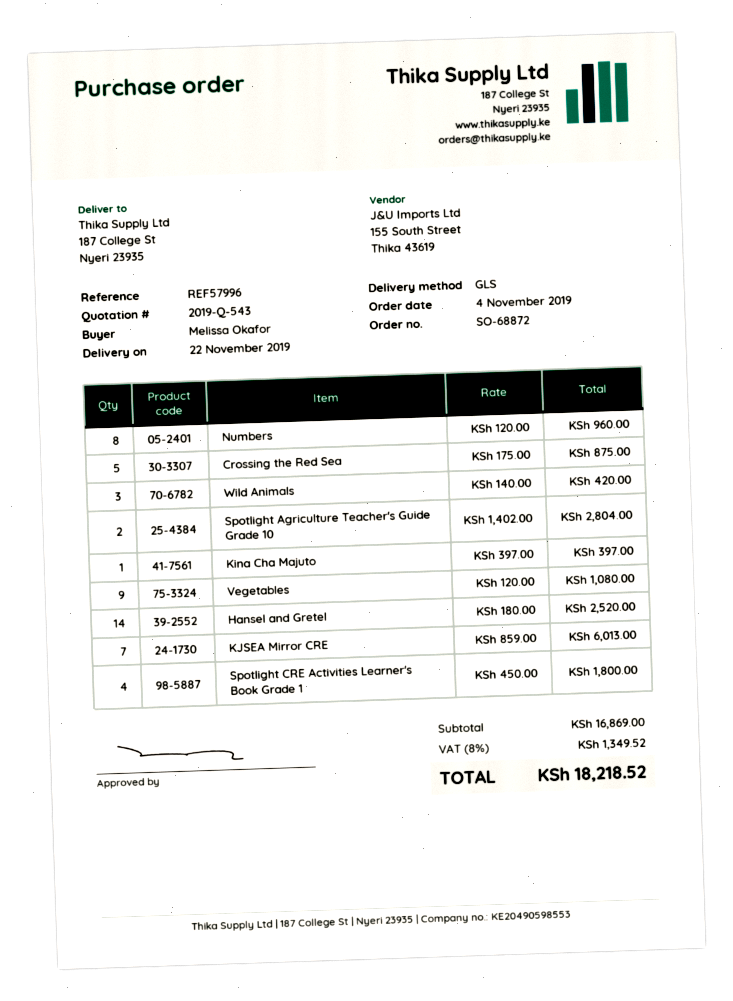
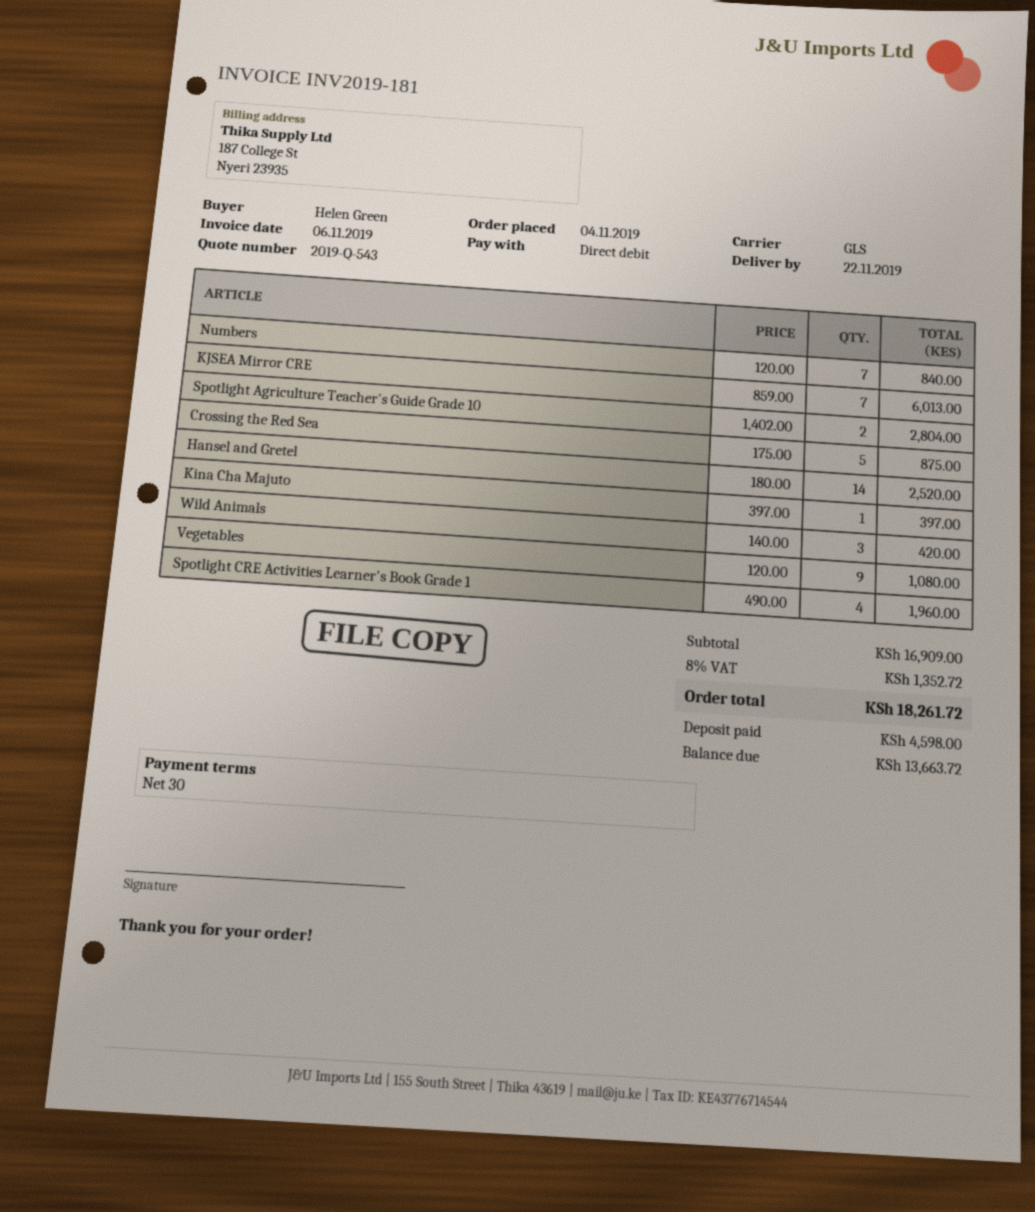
ordered by: Melissa Okafor -> Helen Green
Numbers: 8 x 120.00 = 960.00 -> 7 x 120.00 = 840.00
Spotlight CRE Activities Learner's Book Grade 1: 4 x 450.00 = 1800.00 -> 4 x 490.00 = 1960.00
subtotal: 16869.00 -> 16909.00
tax: 8% = 1349.52 -> 8% = 1352.72
total: 18218.52 -> 18261.72

